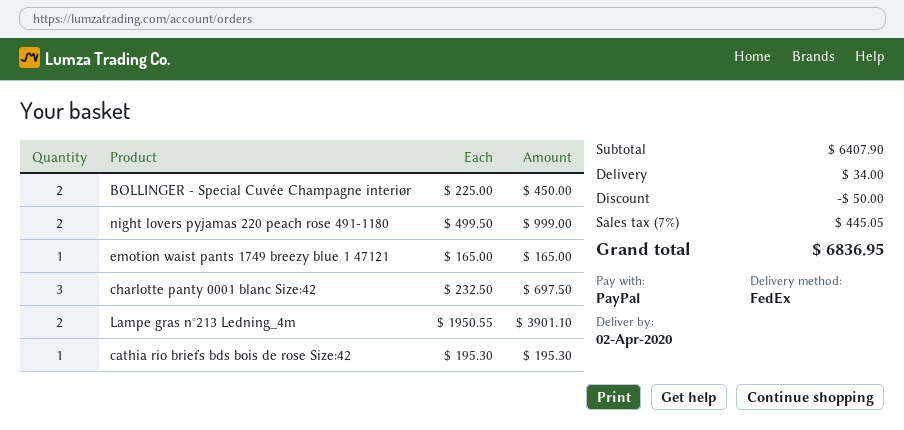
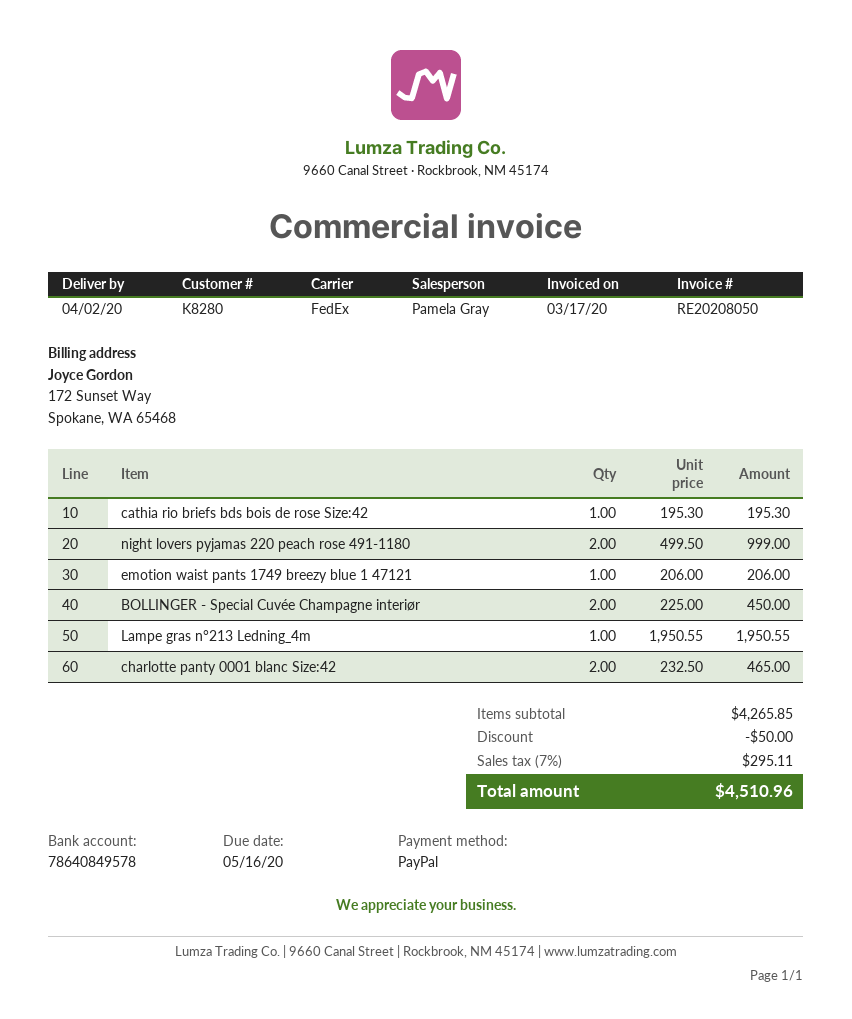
emotion waist pants 1749 breezy blue 1 47121: 1 x 165.00 = 165.00 -> 1 x 206.00 = 206.00
charlotte panty 0001 blanc Size:42: 3 x 232.50 = 697.50 -> 2 x 232.50 = 465.00
Lampe gras n°213 Ledning_4m: 2 x 1950.55 = 3901.10 -> 1 x 1950.55 = 1950.55
subtotal: 6407.90 -> 4265.85
shipping: 34.00 -> none
tax: 7% = 445.05 -> 7% = 295.11
total: 6836.95 -> 4510.96

